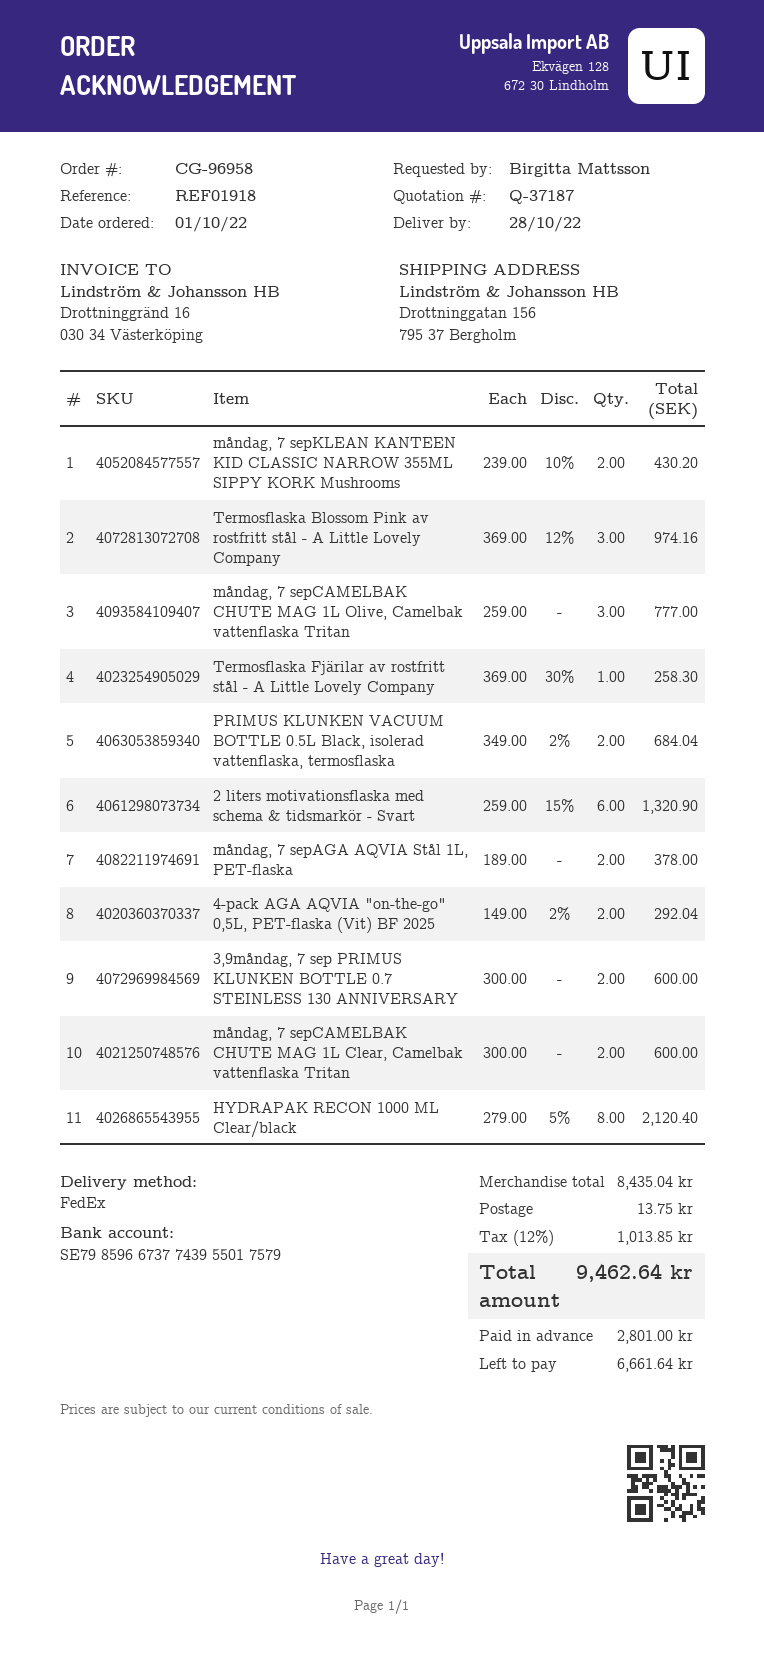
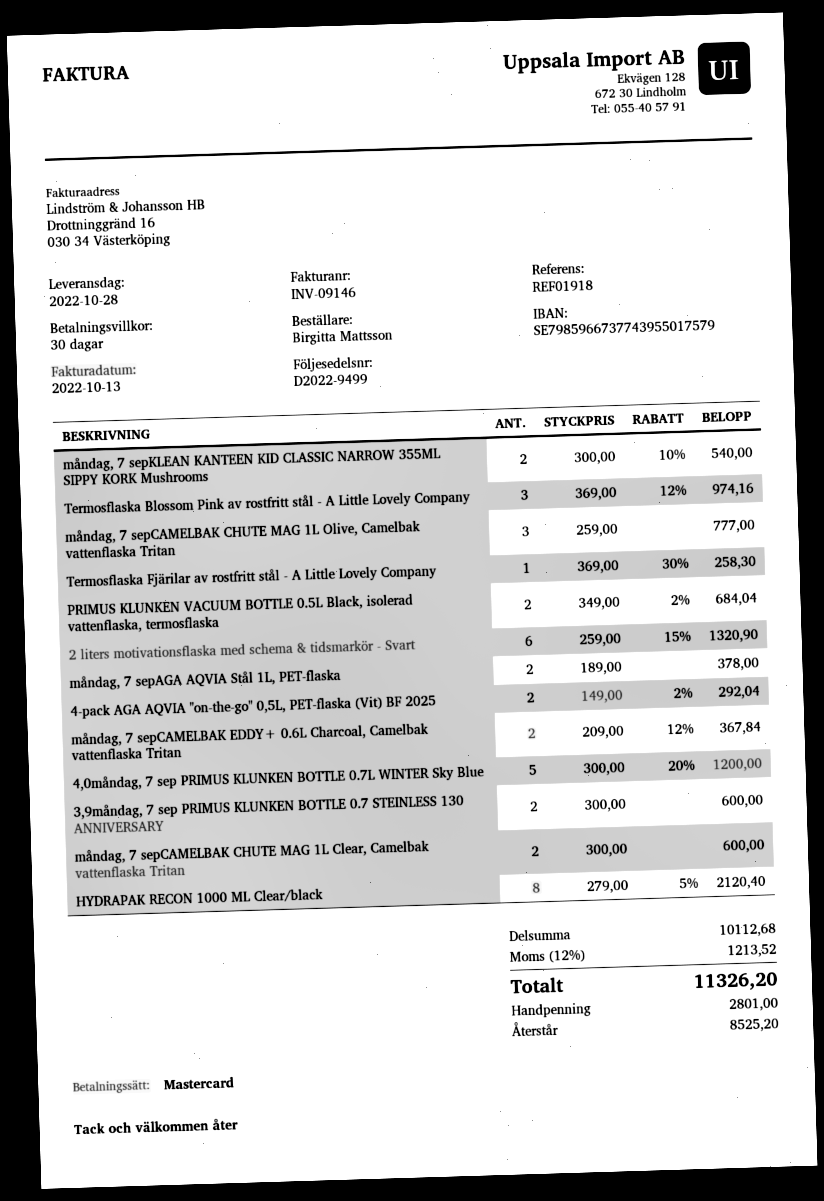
måndag, 7 sepKLEAN KANTEEN KID CLASSIC NARROW 355ML SIPPY KORK Mushrooms: 2 x 239.00 - 10% = 430.20 -> 2 x 300.00 - 10% = 540.00
måndag, 7 sepCAMELBAK EDDY+ 0.6L Charcoal, Camelbak vattenflaska Tritan: none -> 2 x 209.00 - 12% = 367.84
4,0måndag, 7 sep PRIMUS KLUNKEN BOTTLE 0.7L WINTER Sky Blue: none -> 5 x 300.00 - 20% = 1200.00
subtotal: 8435.04 -> 10112.68
shipping: 13.75 -> none
tax: 12% = 1013.85 -> 12% = 1213.52
total: 9462.64 -> 11326.20
balance: 6661.64 -> 8525.20

